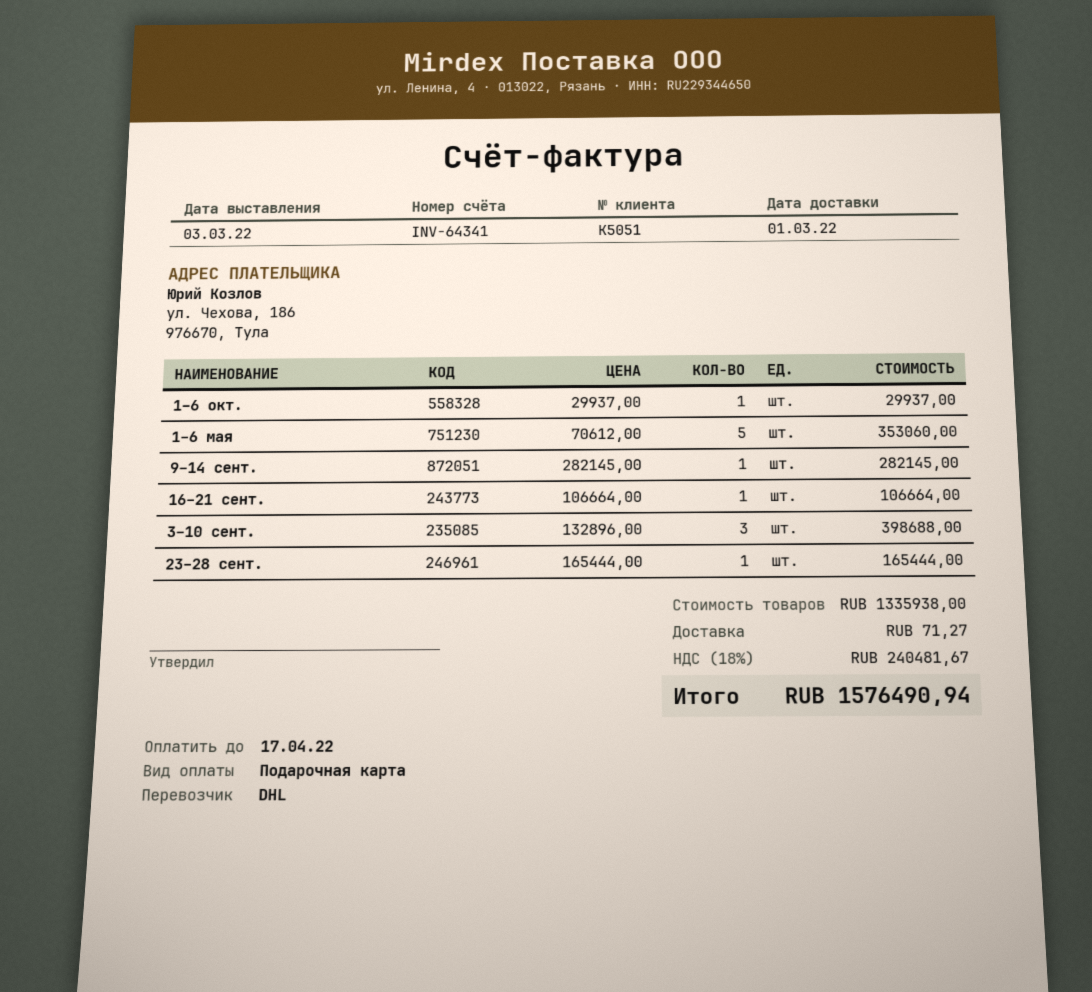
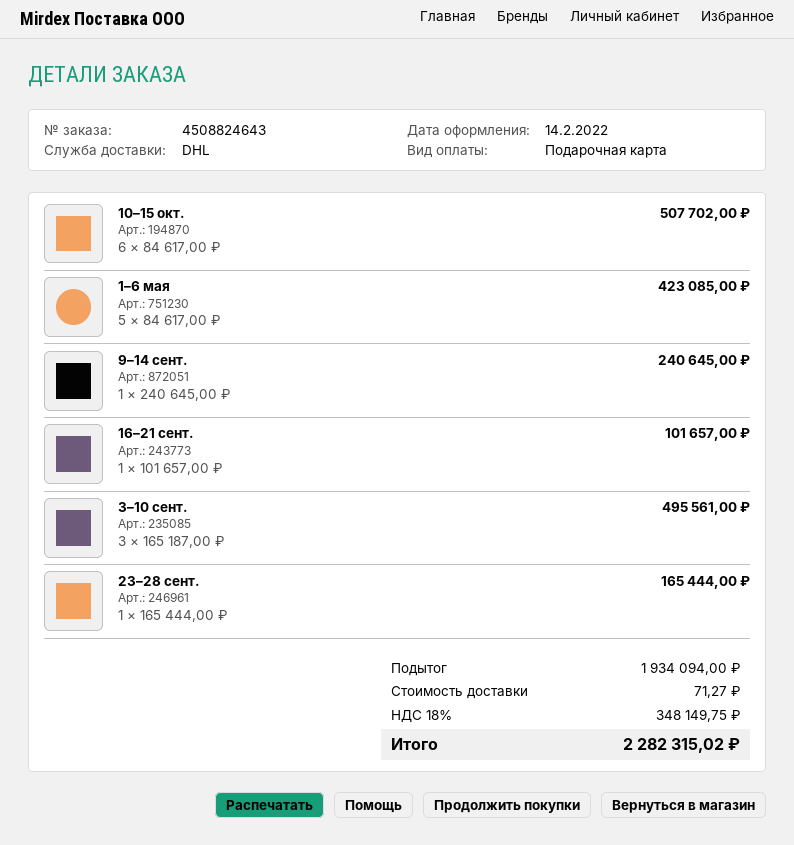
1–6 окт.: 1 x 29937.00 = 29937.00 -> none
1–6 мая: 5 x 70612.00 = 353060.00 -> 5 x 84617.00 = 423085.00
9–14 сент.: 1 x 282145.00 = 282145.00 -> 1 x 240645.00 = 240645.00
16–21 сент.: 1 x 106664.00 = 106664.00 -> 1 x 101657.00 = 101657.00
3–10 сент.: 3 x 132896.00 = 398688.00 -> 3 x 165187.00 = 495561.00
10–15 окт.: none -> 6 x 84617.00 = 507702.00
subtotal: 1335938.00 -> 1934094.00
tax: 18% = 240481.67 -> 18% = 348149.75
total: 1576490.94 -> 2282315.02

